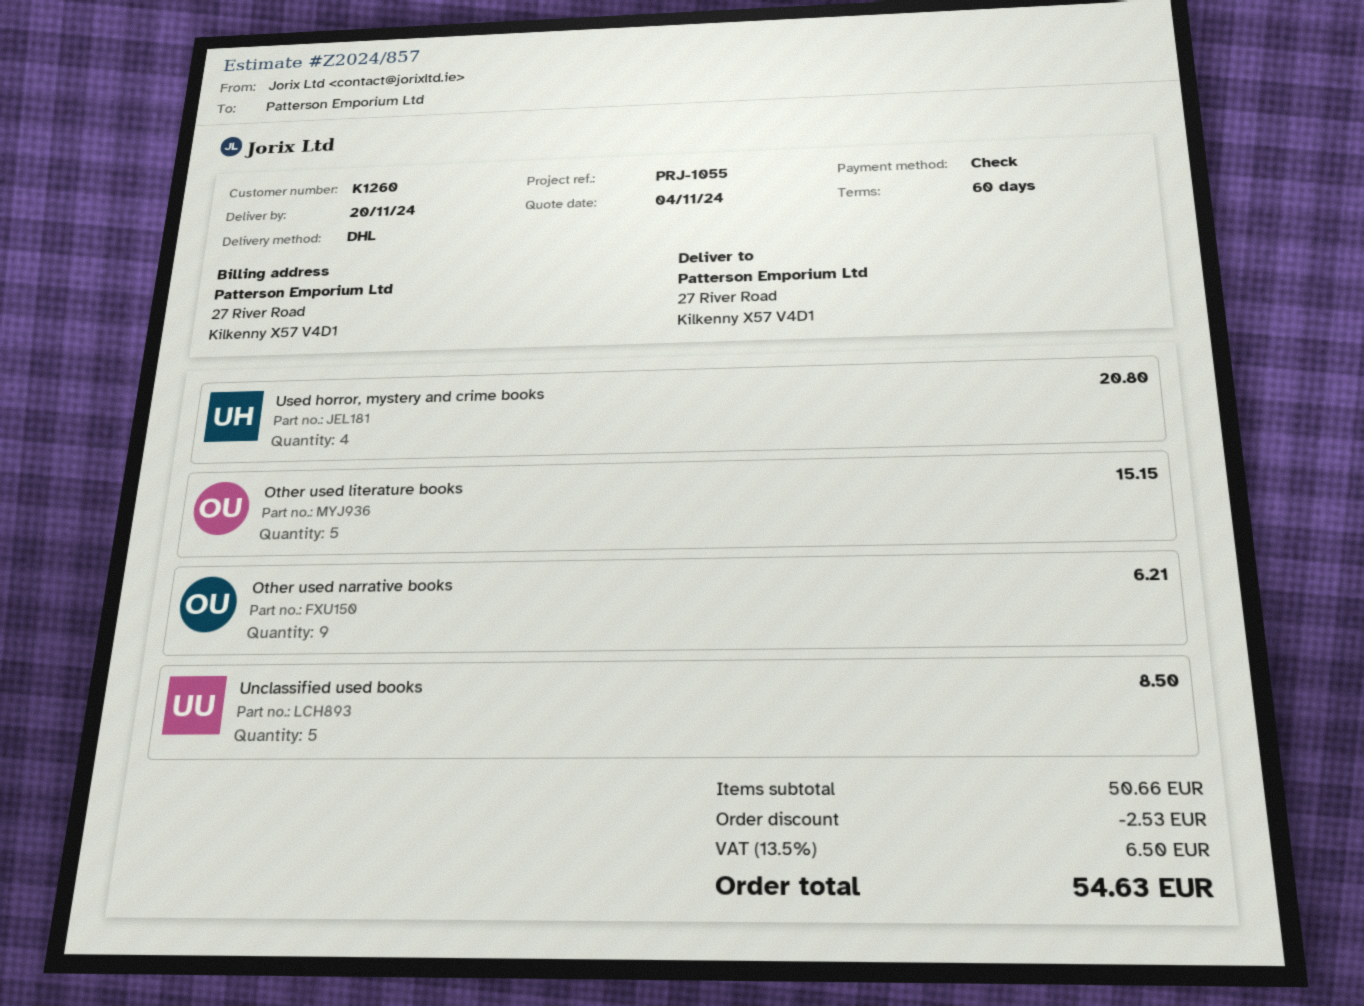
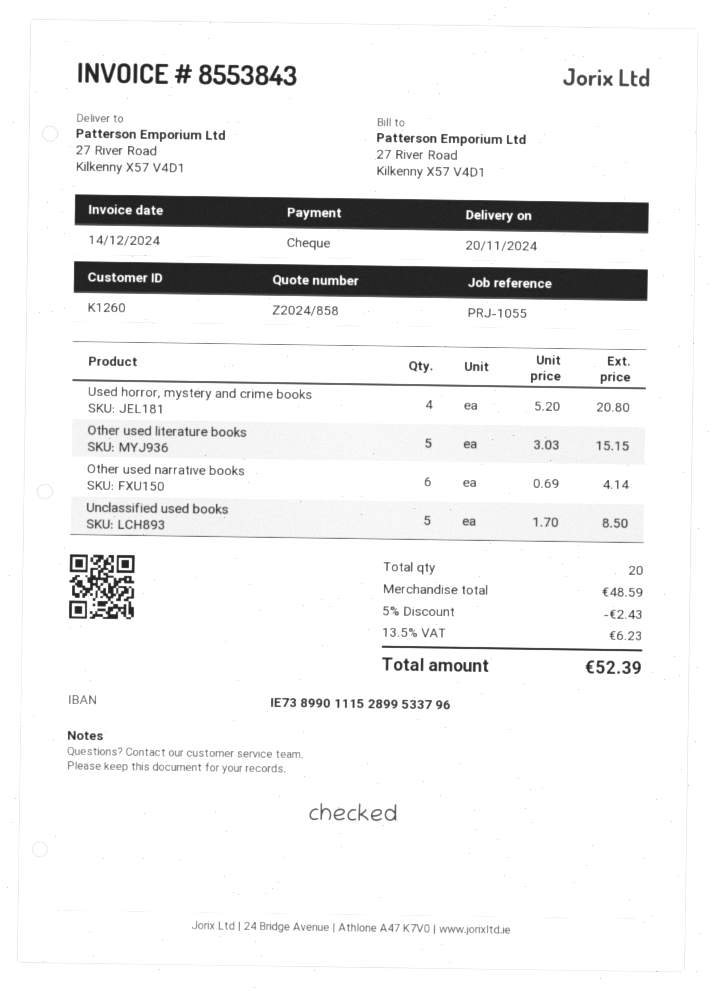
quote number: Z2024/857 -> Z2024/858
Other used narrative books: 9 for 6.21 -> 6 for 4.14
subtotal: 50.66 -> 48.59
discount: 2.53 -> 2.43
tax: 13.5% = 6.50 -> 13.5% = 6.23
total: 54.63 -> 52.39

